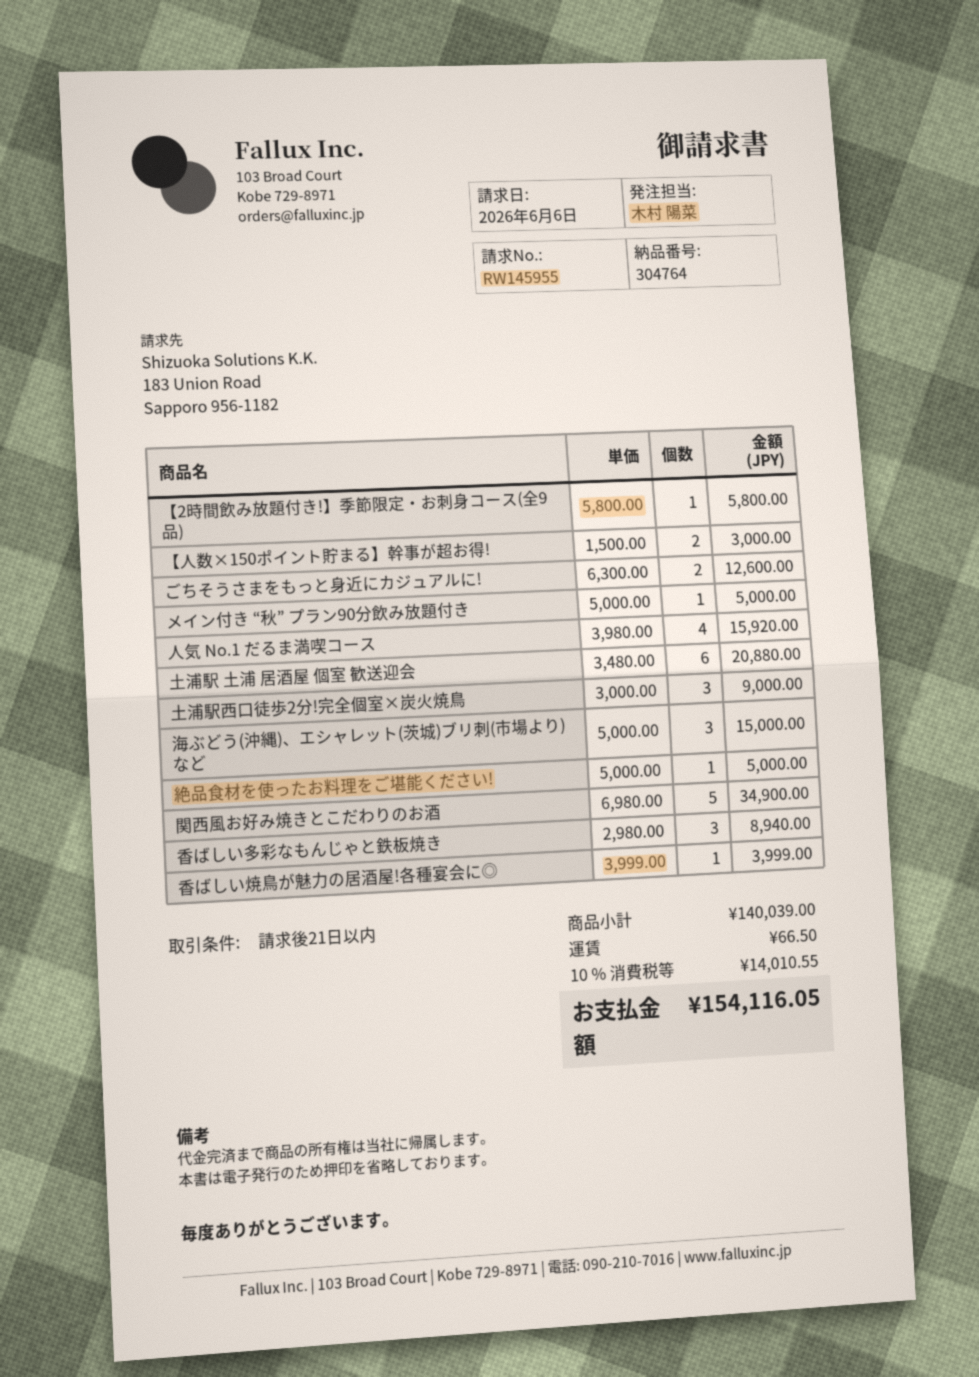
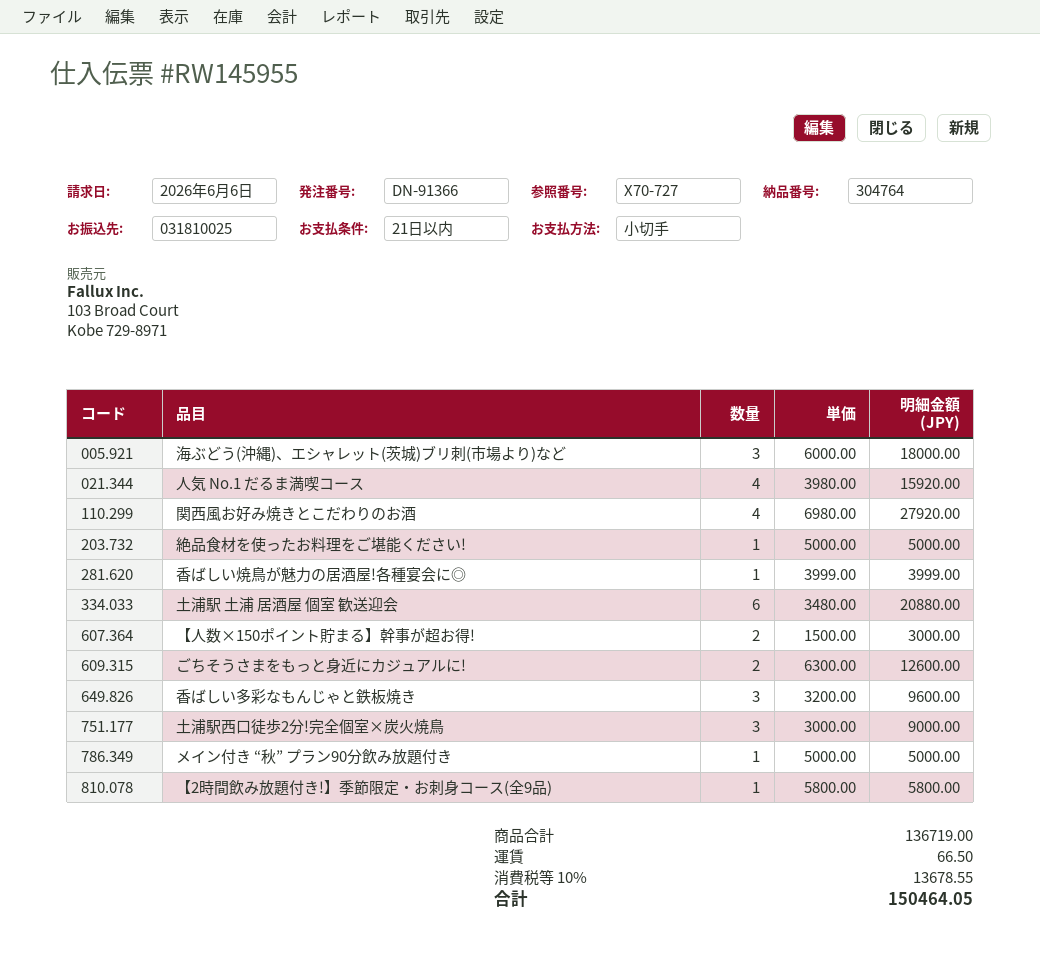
海ぶどう(沖縄)、エシャレット(茨城)ブリ刺(市場より)など: 3 x 5000.00 = 15000.00 -> 3 x 6000.00 = 18000.00
関西風お好み焼きとこだわりのお酒: 5 x 6980.00 = 34900.00 -> 4 x 6980.00 = 27920.00
香ばしい多彩なもんじゃと鉄板焼き: 3 x 2980.00 = 8940.00 -> 3 x 3200.00 = 9600.00
subtotal: 140039.00 -> 136719.00
tax: 10% = 14010.55 -> 10% = 13678.55
total: 154116.05 -> 150464.05

